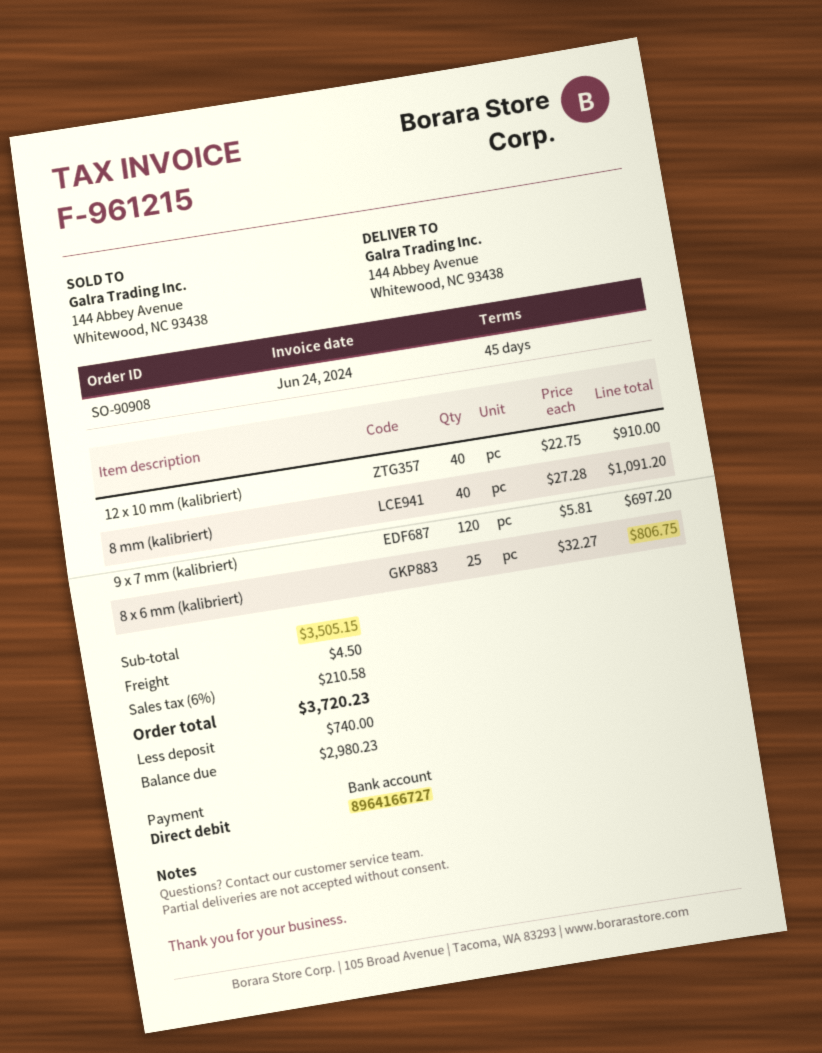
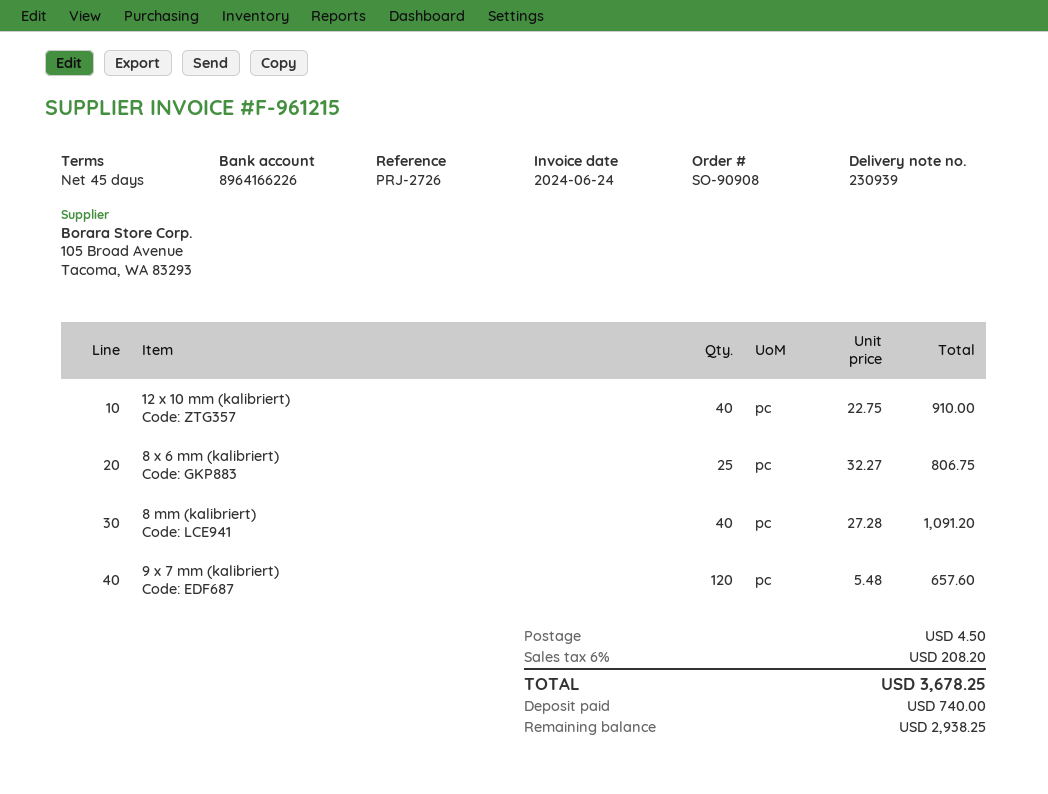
bank account: 8964166727 -> 8964166226
9 x 7 mm (kalibriert): 120 x 5.81 = 697.20 -> 120 x 5.48 = 657.60
tax: 6% = 210.58 -> 6% = 208.20
total: 3720.23 -> 3678.25
balance: 2980.23 -> 2938.25

